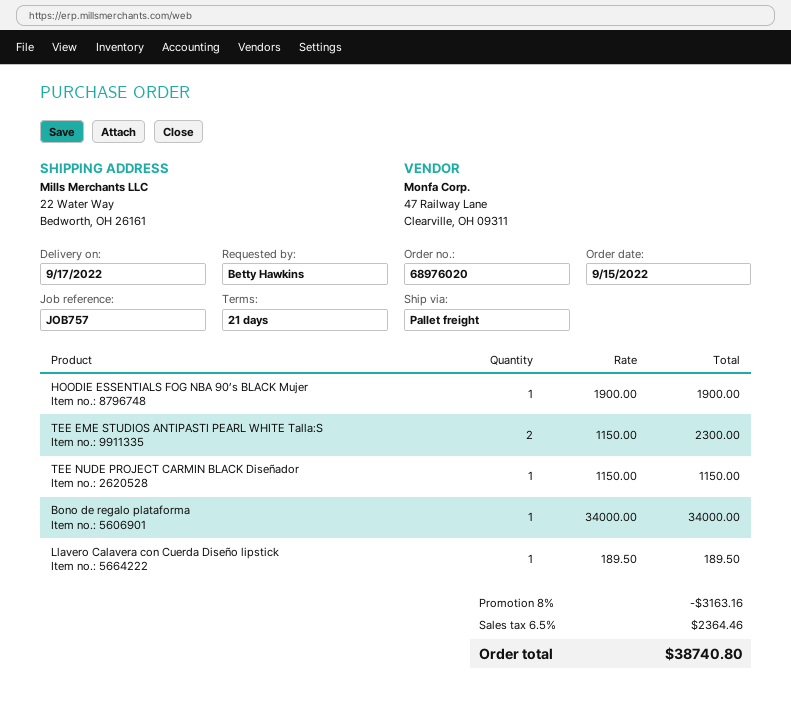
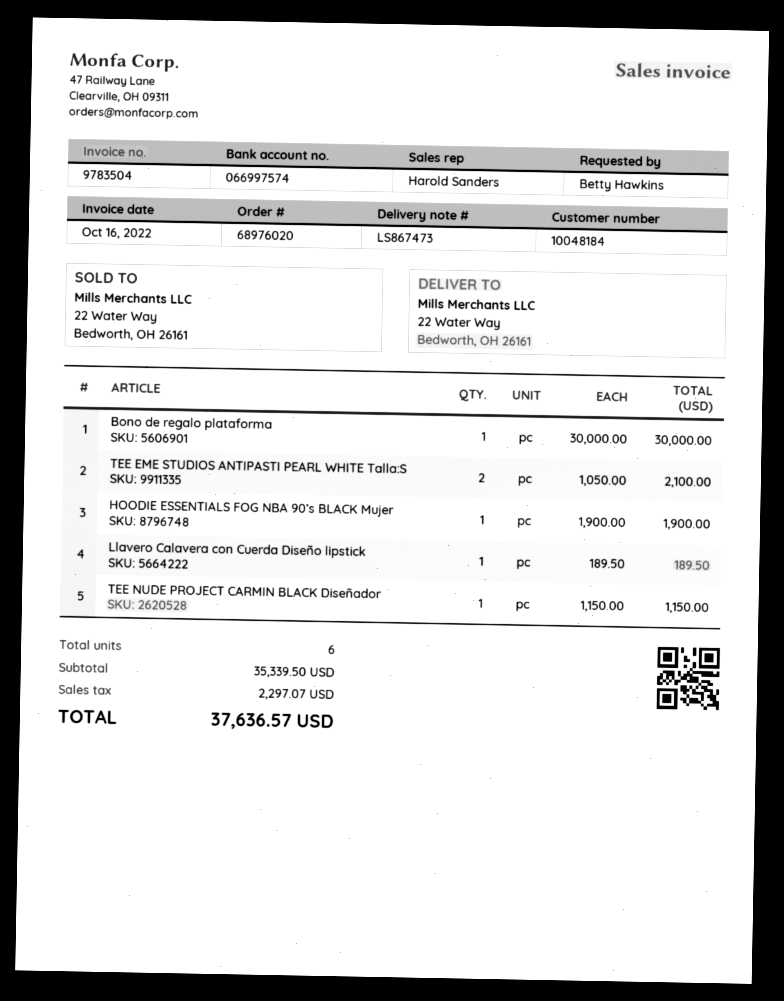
TEE EME STUDIOS ANTIPASTI PEARL WHITE Talla:S: 2 x 1150.00 = 2300.00 -> 2 x 1050.00 = 2100.00
Bono de regalo plataforma: 1 x 34000.00 = 34000.00 -> 1 x 30000.00 = 30000.00
discount: 8% = 3163.16 -> none
tax: 2364.46 -> 2297.07
total: 38740.80 -> 37636.57

